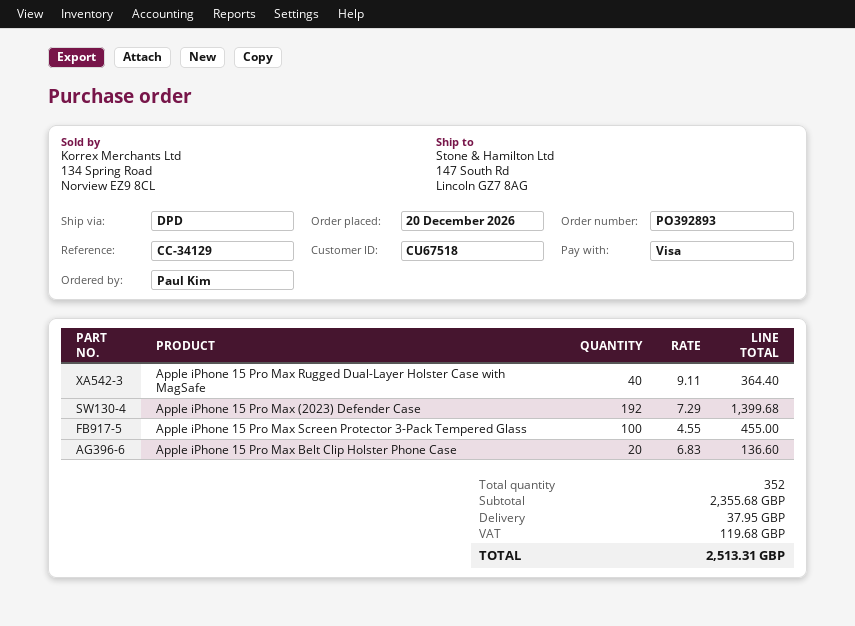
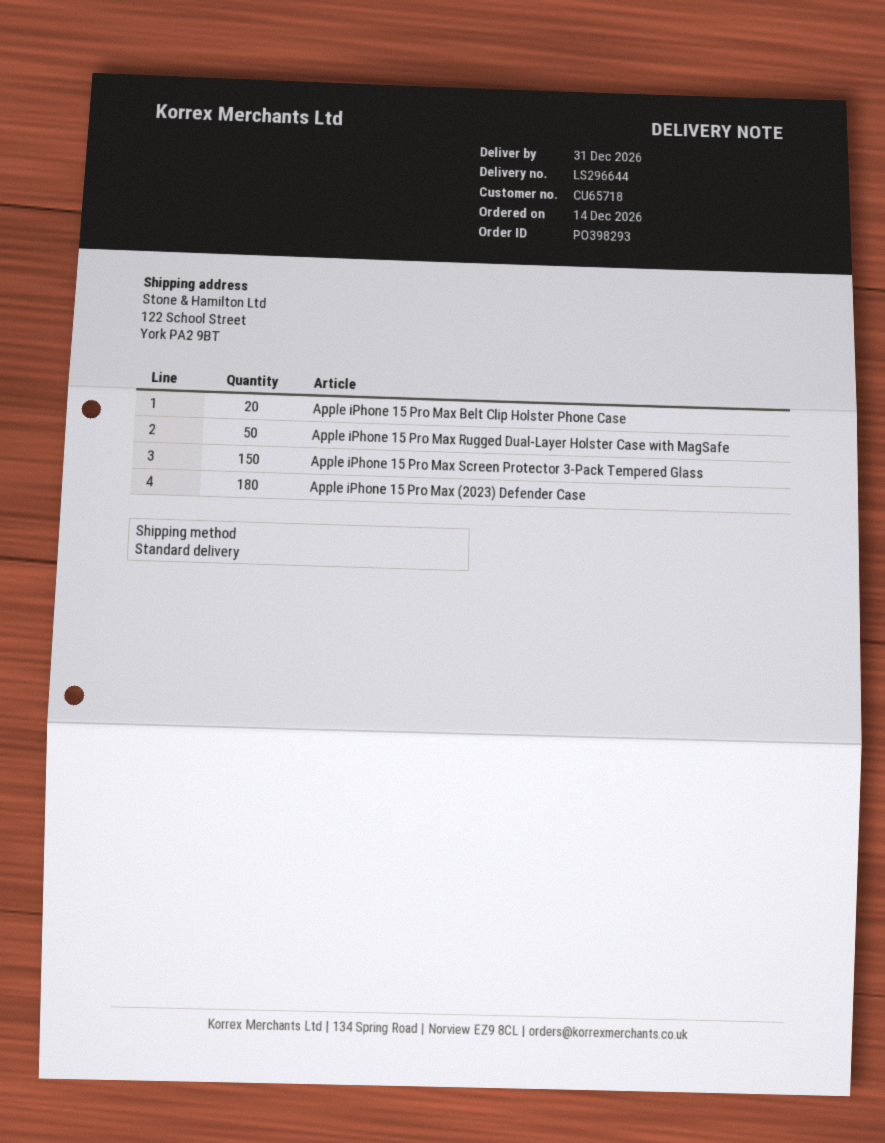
order number: PO392893 -> PO398293
order date: 2026-12-20 -> 2026-12-14
customer number: CU67518 -> CU65718
shipping method: DPD -> standard
ship to: 147 South Rd, Lincoln GZ7 8AG -> 122 School Street, York PA2 9BT
Apple iPhone 15 Pro Max Rugged Dual-Layer Holster Case with MagSafe: 40 -> 50
Apple iPhone 15 Pro Max (2023) Defender Case: 192 -> 180
Apple iPhone 15 Pro Max Screen Protector 3-Pack Tempered Glass: 100 -> 150

